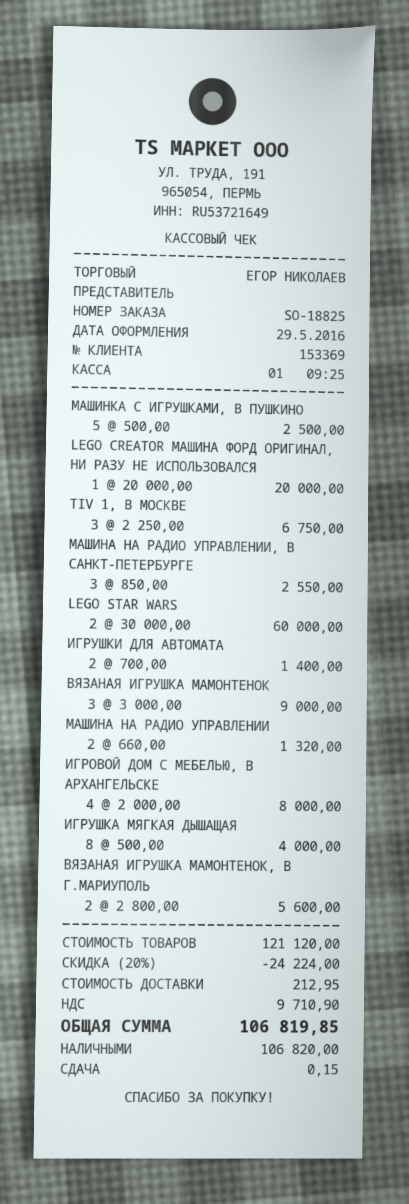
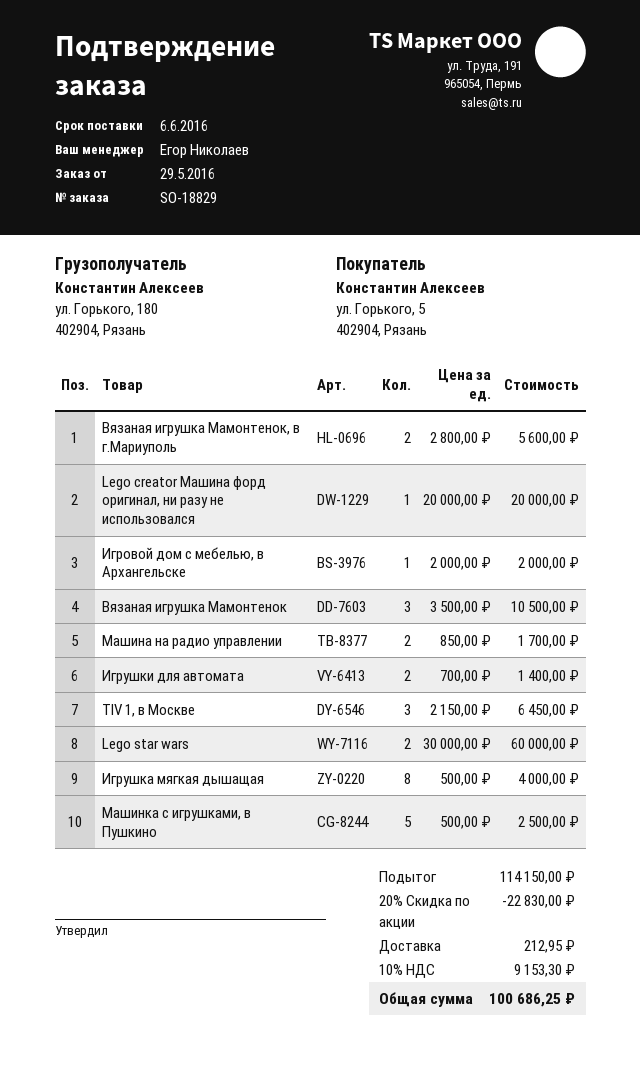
order number: SO-18825 -> SO-18829
TIV 1, В МОСКВЕ: 3 x 2250.00 = 6750.00 -> 3 x 2150.00 = 6450.00
МАШИНА НА РАДИО УПРАВЛЕНИИ, В САНКТ-ПЕТЕРБУРГЕ: 3 x 850.00 = 2550.00 -> none
ВЯЗАНАЯ ИГРУШКА МАМОНТЕНОК: 3 x 3000.00 = 9000.00 -> 3 x 3500.00 = 10500.00
МАШИНА НА РАДИО УПРАВЛЕНИИ: 2 x 660.00 = 1320.00 -> 2 x 850.00 = 1700.00
ИГРОВОЙ ДОМ С МЕБЕЛЬЮ, В АРХАНГЕЛЬСКЕ: 4 x 2000.00 = 8000.00 -> 1 x 2000.00 = 2000.00
subtotal: 121120.00 -> 114150.00
discount: 20% = 24224.00 -> 20% = 22830.00
tax: 9710.90 -> 9153.30
total: 106819.85 -> 100686.25

